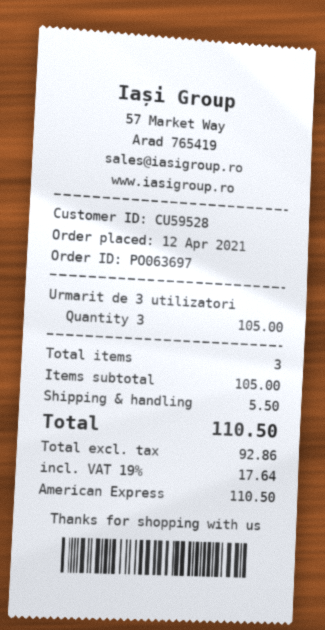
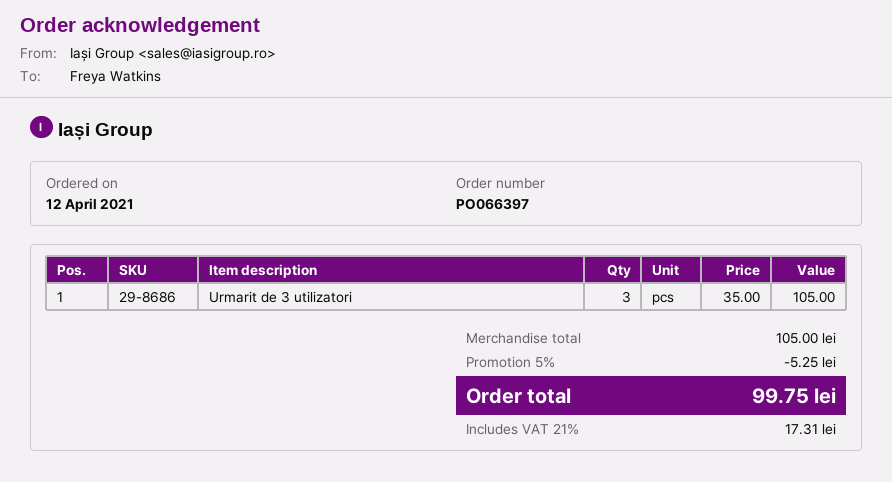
order number: PO063697 -> PO066397
discount: none -> 5% = 5.25
shipping: 5.50 -> none
tax: 19% = 17.64 -> 21% = 17.31
total: 110.50 -> 99.75

